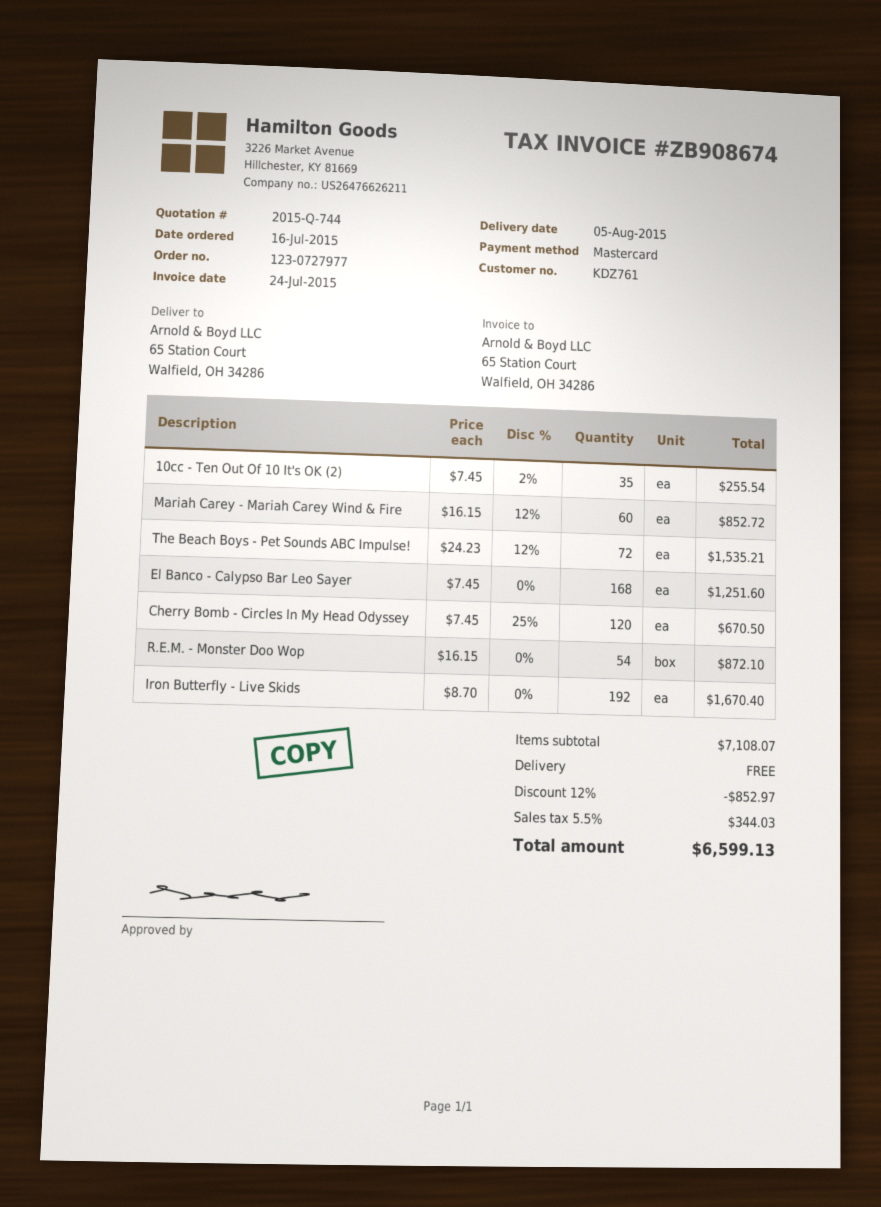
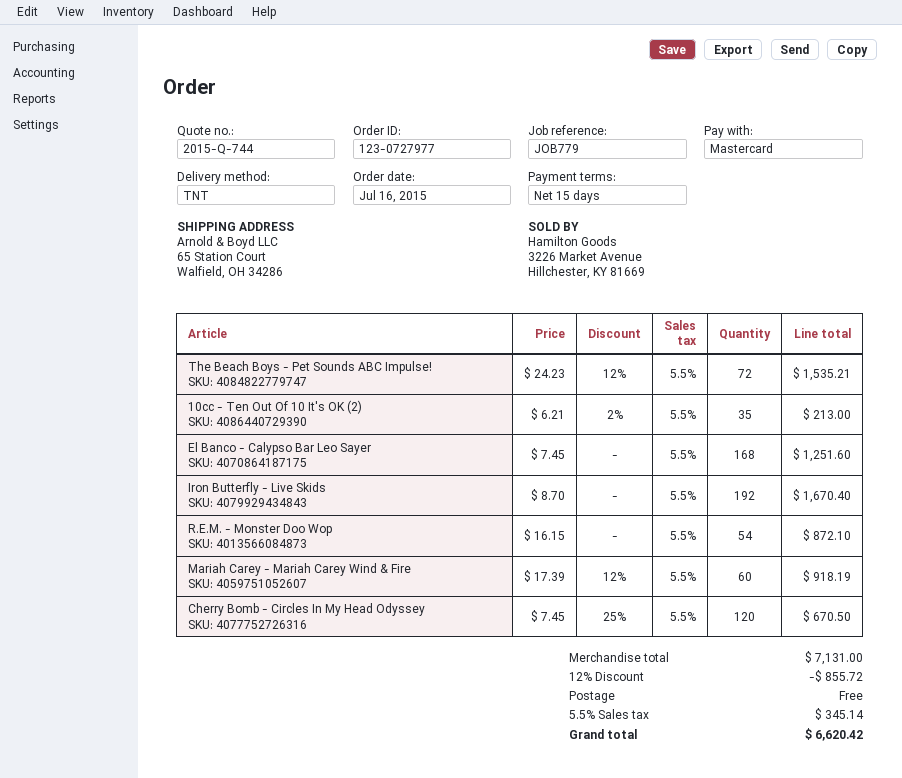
10cc - Ten Out Of 10 It's OK (2): 35 x 7.45 - 2% = 255.54 -> 35 x 6.21 - 2% = 213.00
Mariah Carey - Mariah Carey Wind & Fire: 60 x 16.15 - 12% = 852.72 -> 60 x 17.39 - 12% = 918.19
subtotal: 7108.07 -> 7131.00
discount: 12% = 852.97 -> 12% = 855.72
tax: 5.5% = 344.03 -> 5.5% = 345.14
total: 6599.13 -> 6620.42

